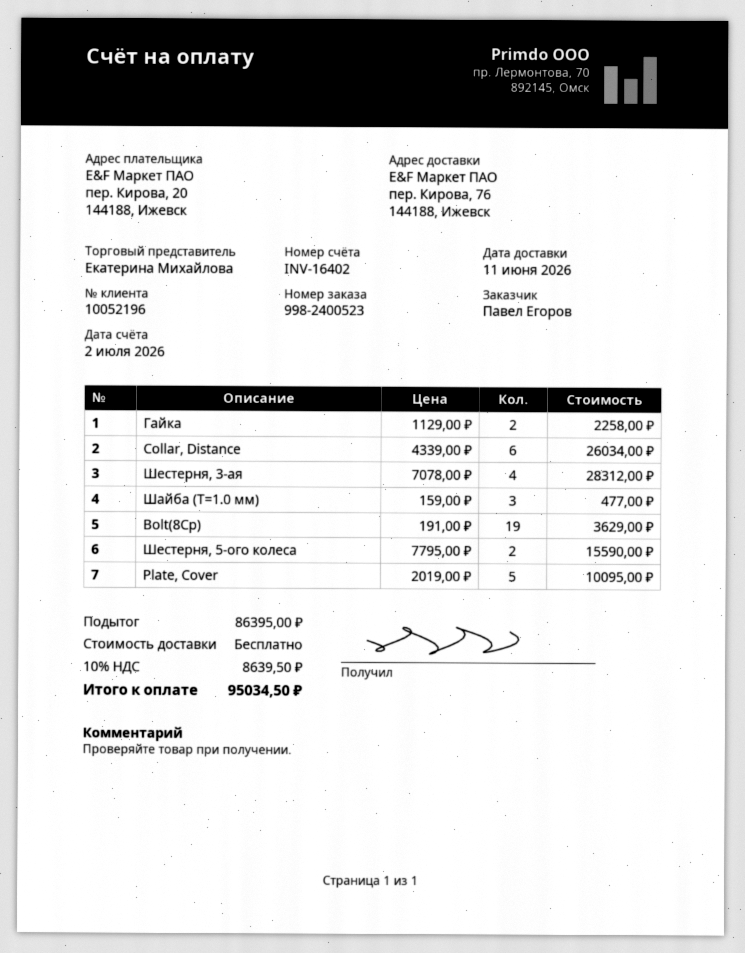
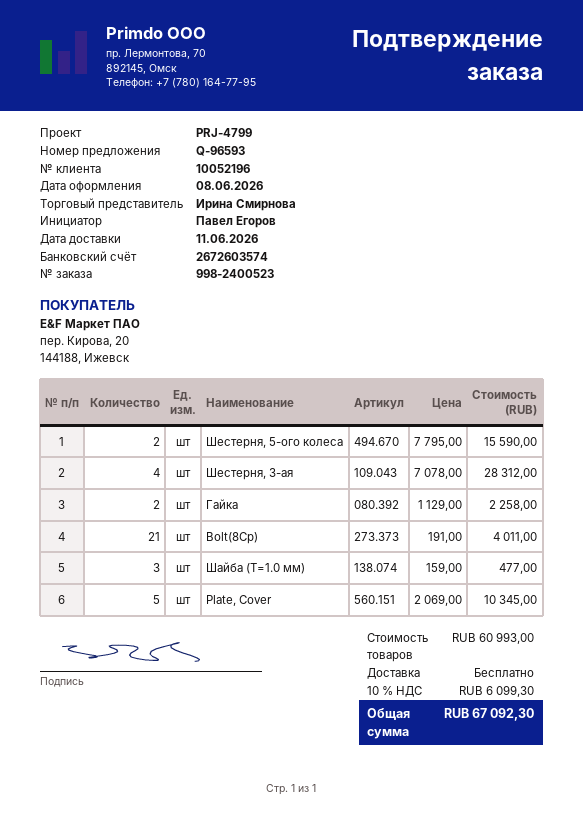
sales rep: Екатерина Михайлова -> Ирина Смирнова
Collar, Distance: 6 x 4339.00 = 26034.00 -> none
Bolt(8Cp): 19 x 191.00 = 3629.00 -> 21 x 191.00 = 4011.00
Plate, Cover: 5 x 2019.00 = 10095.00 -> 5 x 2069.00 = 10345.00
subtotal: 86395.00 -> 60993.00
tax: 10% = 8639.50 -> 10% = 6099.30
total: 95034.50 -> 67092.30

